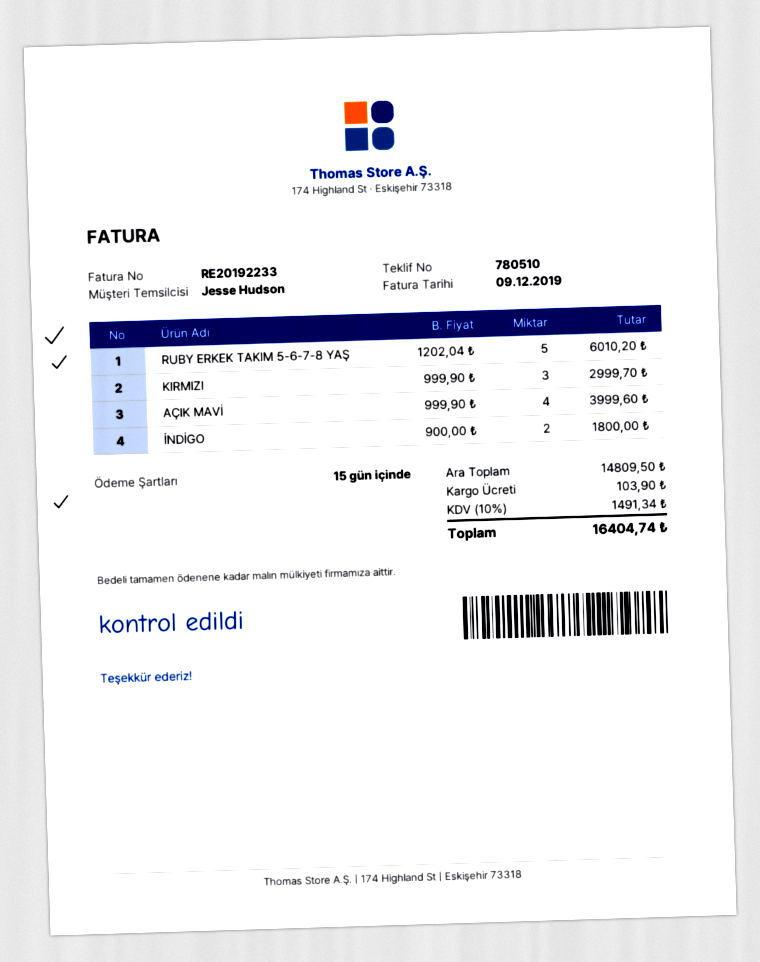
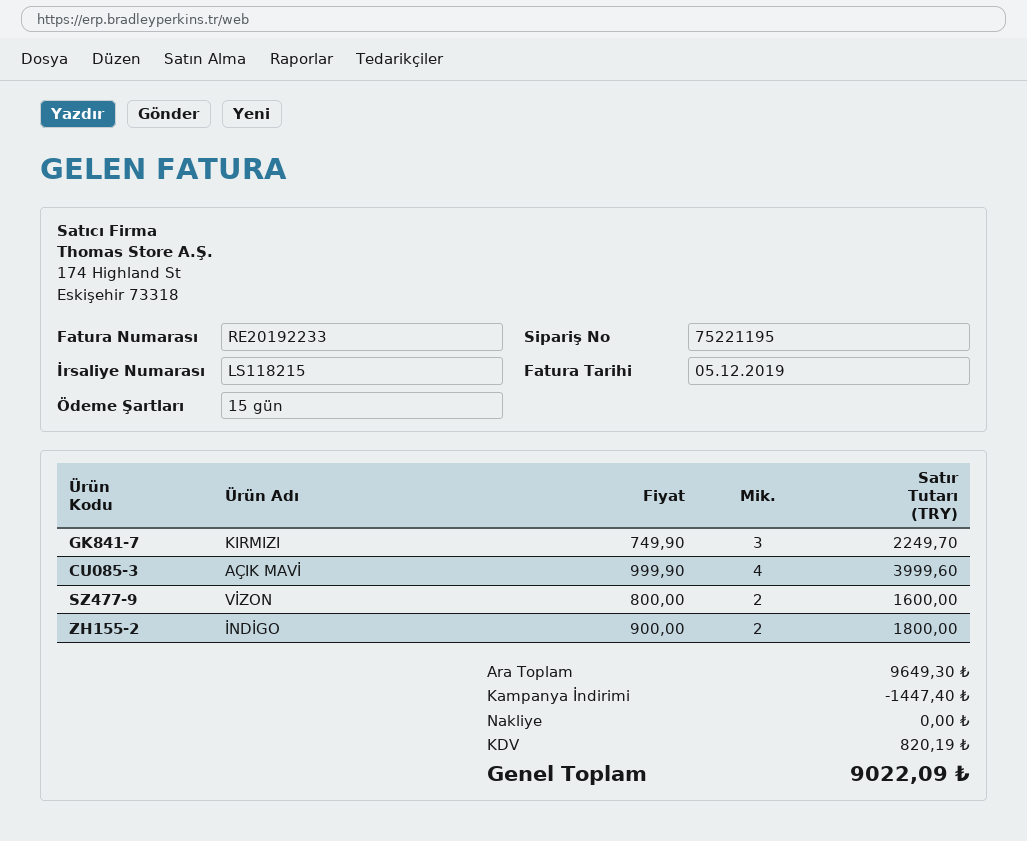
invoice date: 2019-12-09 -> 2019-12-05
RUBY ERKEK TAKIM 5-6-7-8 YAŞ: 5 x 1202.04 = 6010.20 -> none
KIRMIZI: 3 x 999.90 = 2999.70 -> 3 x 749.90 = 2249.70
VİZON: none -> 2 x 800.00 = 1600.00
subtotal: 14809.50 -> 9649.30
discount: none -> 1447.40
shipping: 103.90 -> 0.00
tax: 1491.34 -> 820.19
total: 16404.74 -> 9022.09

